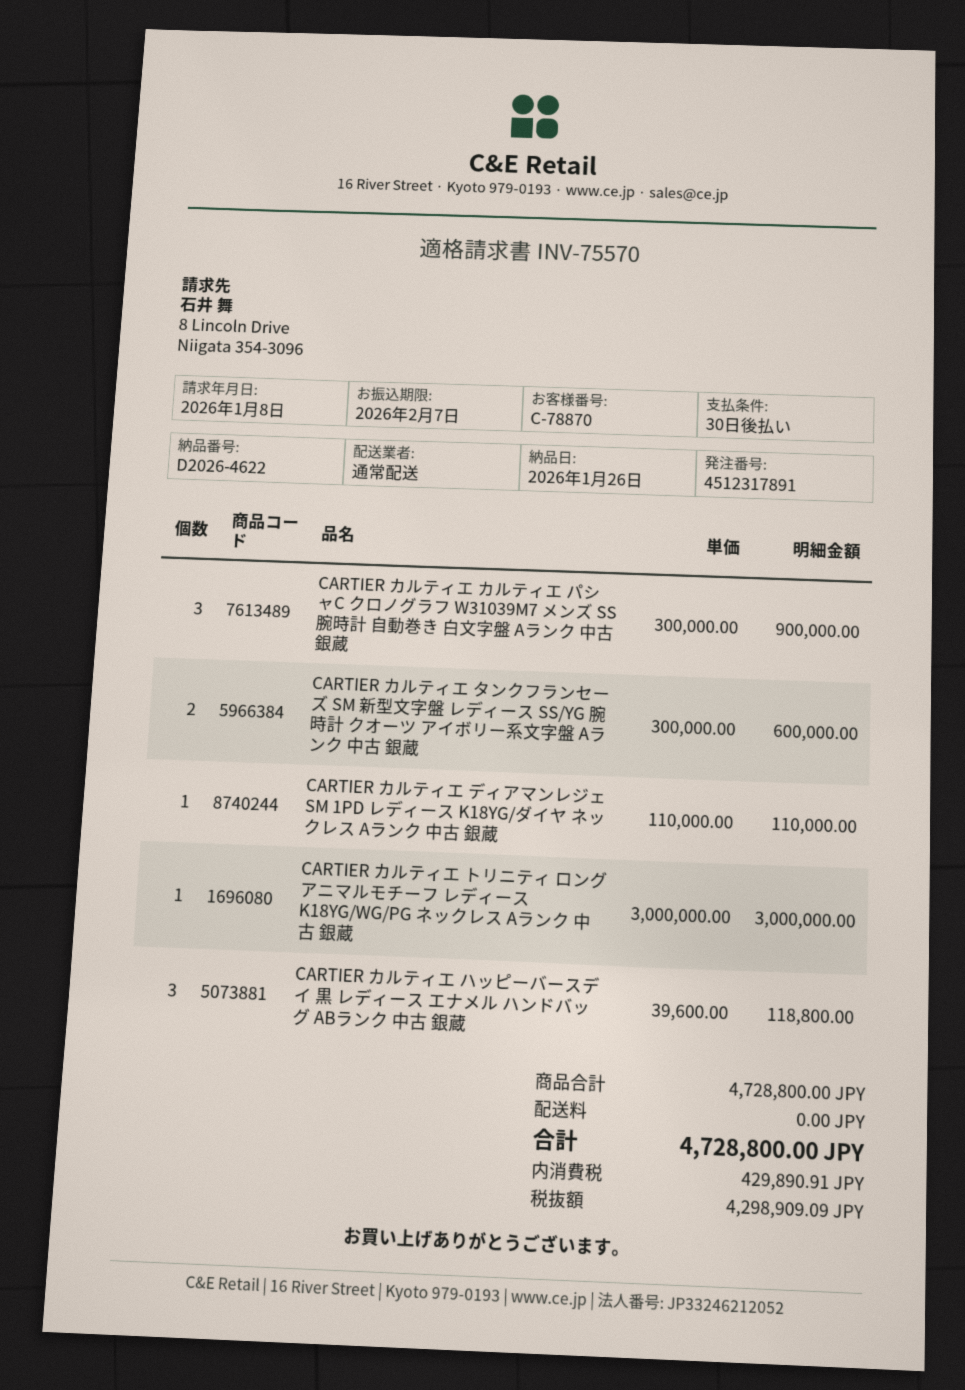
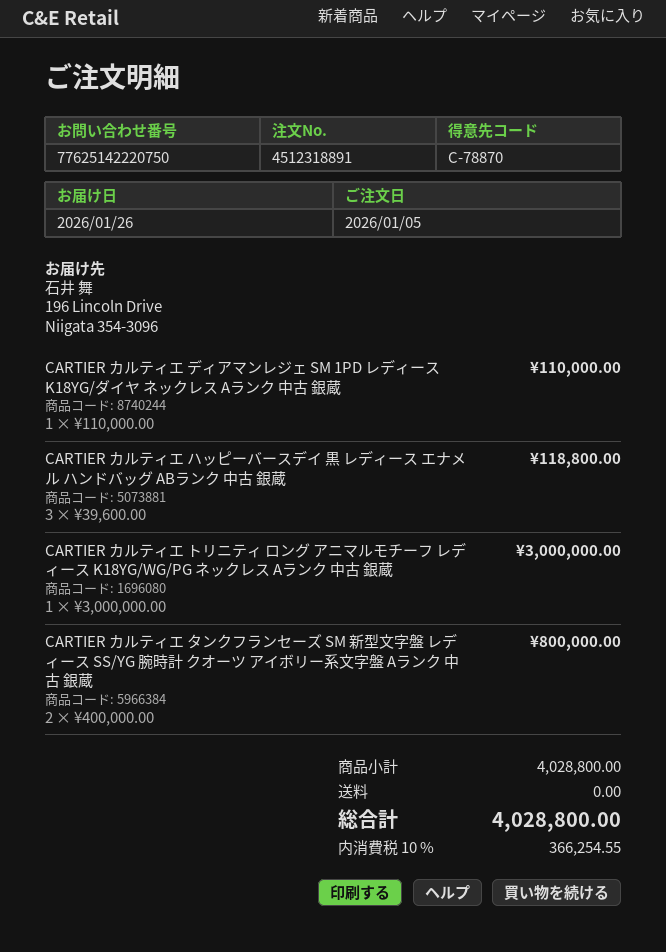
order number: 4512317891 -> 4512318891
CARTIER カルティエ カルティエ パシャC クロノグラフ W31039M7 メンズ SS 腕時計 自動巻き 白文字盤 Aランク 中古 銀蔵: 3 x 300000.00 = 900000.00 -> none
CARTIER カルティエ タンクフランセーズ SM 新型文字盤 レディース SS/YG 腕時計 クオーツ アイボリー系文字盤 Aランク 中古 銀蔵: 2 x 300000.00 = 600000.00 -> 2 x 400000.00 = 800000.00
subtotal: 4728800.00 -> 4028800.00
tax: 429890.91 -> 366254.55
total: 4728800.00 -> 4028800.00

